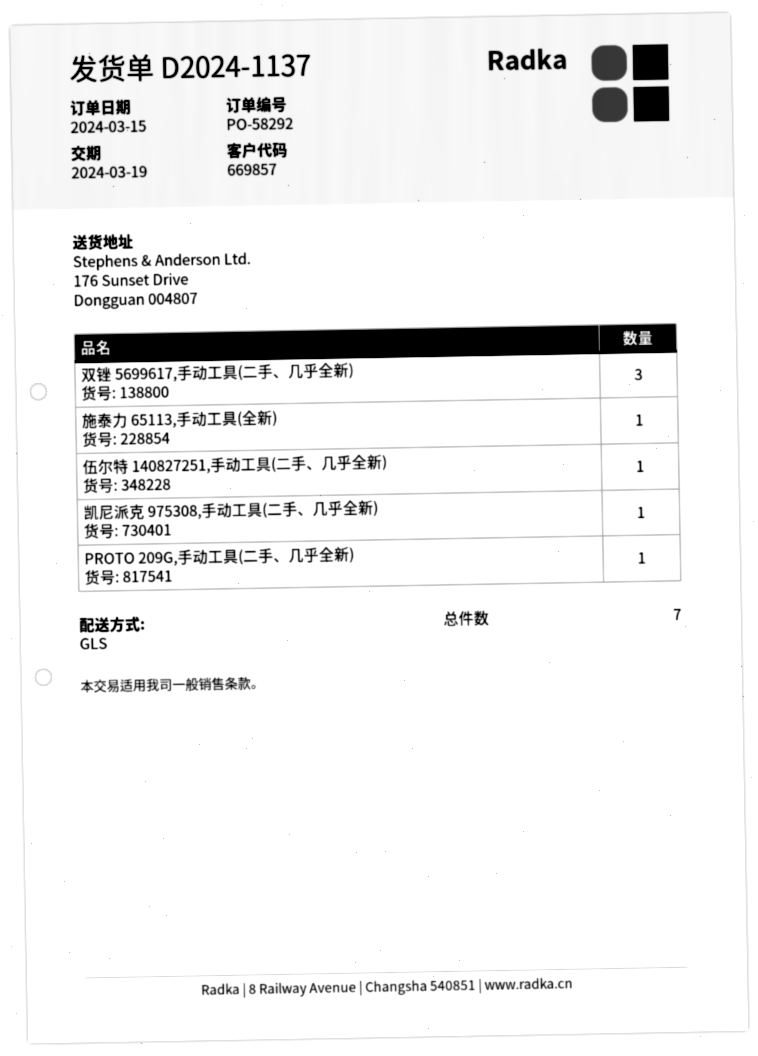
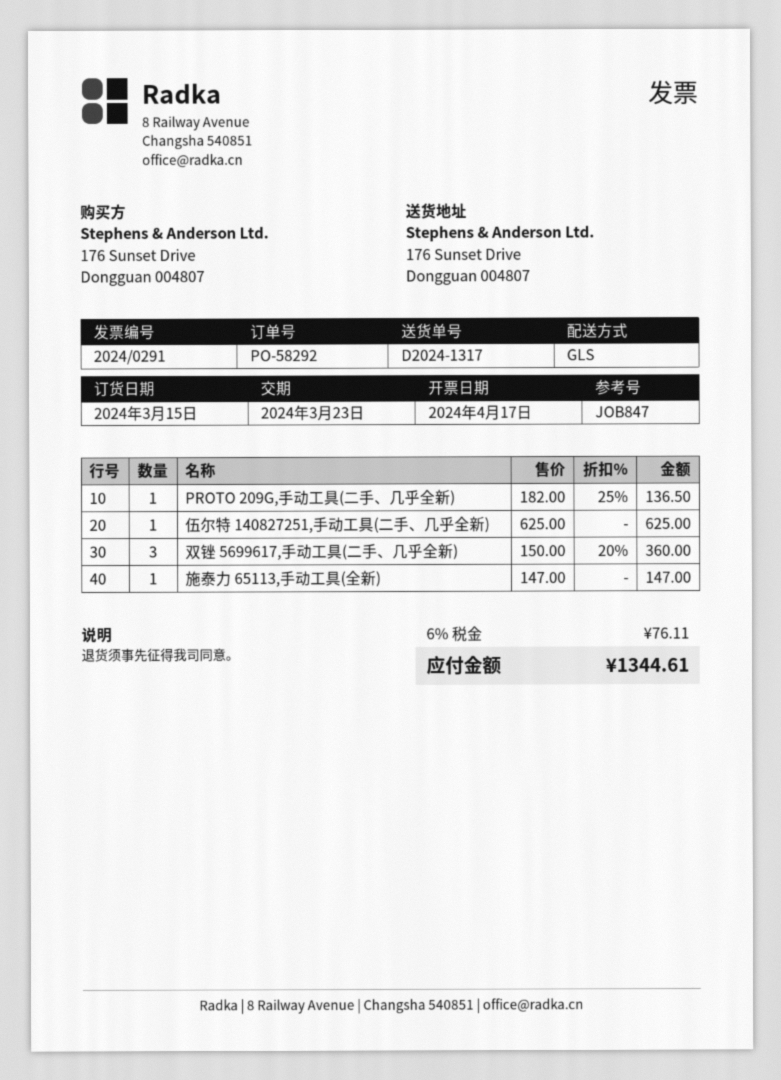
delivery note number: D2024-1137 -> D2024-1317
delivery date: 2024-03-19 -> 2024-03-23
凯尼派克 975308,手动工具(二手、几乎全新): 1 -> none

